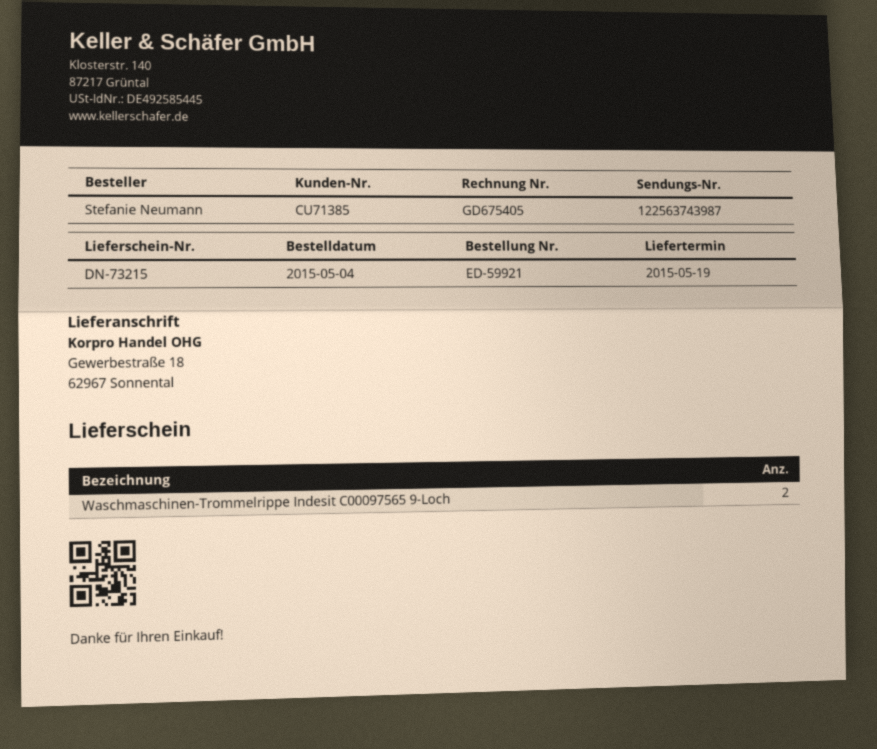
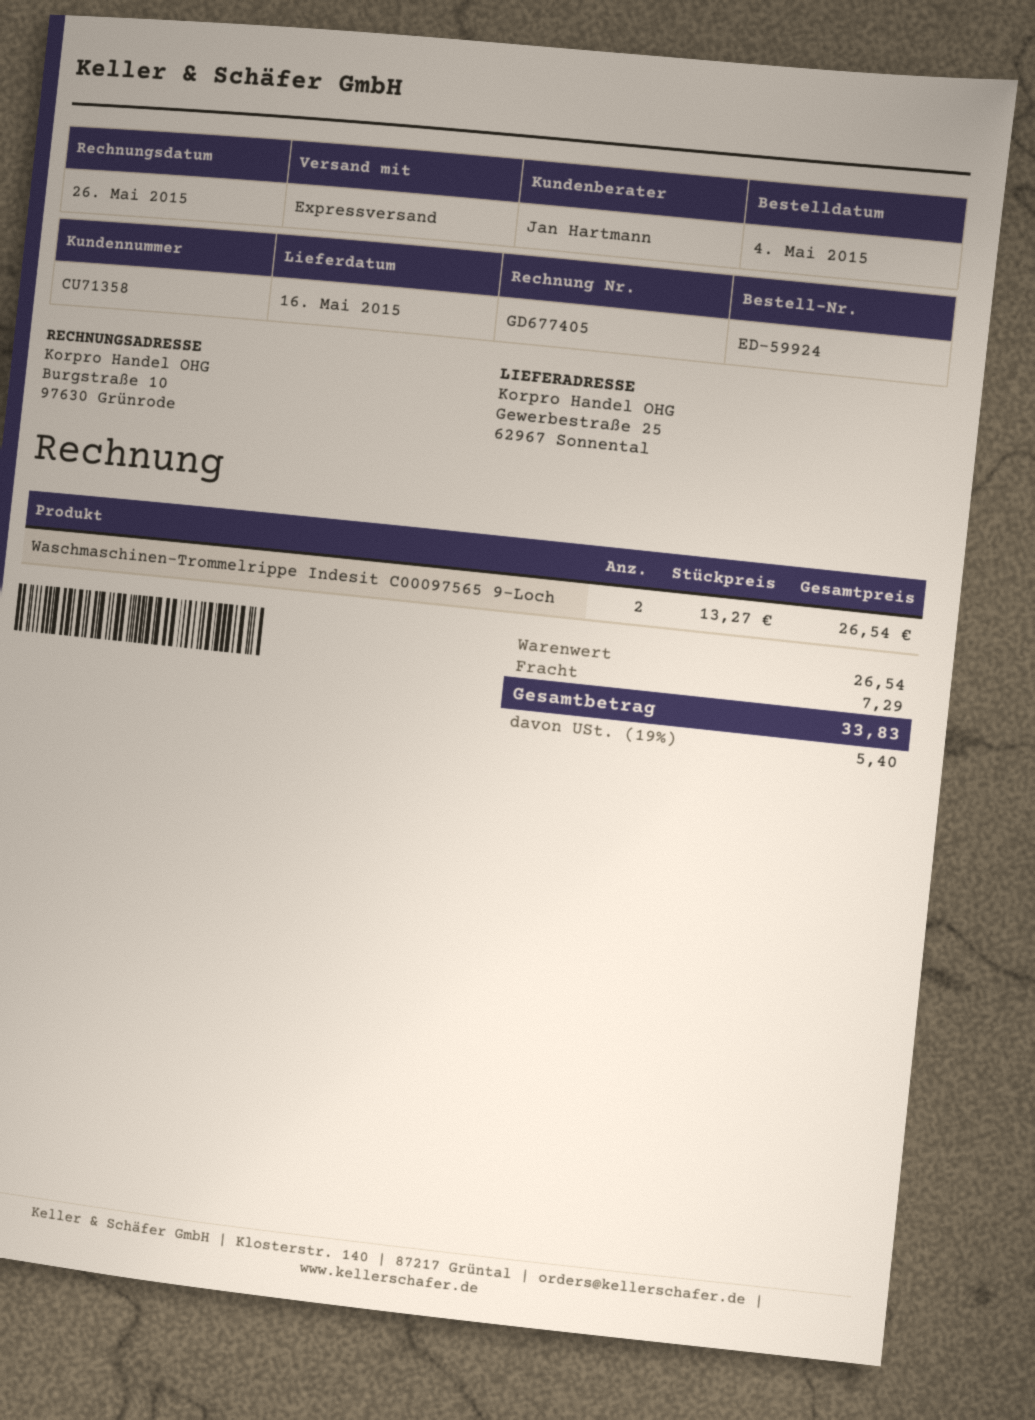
order number: ED-59921 -> ED-59924
delivery date: 2015-05-19 -> 2015-05-16
invoice number: GD675405 -> GD677405
customer number: CU71385 -> CU71358
ship to: Gewerbestraße 18, 62967 Sonnental -> Gewerbestraße 25, 62967 Sonnental

